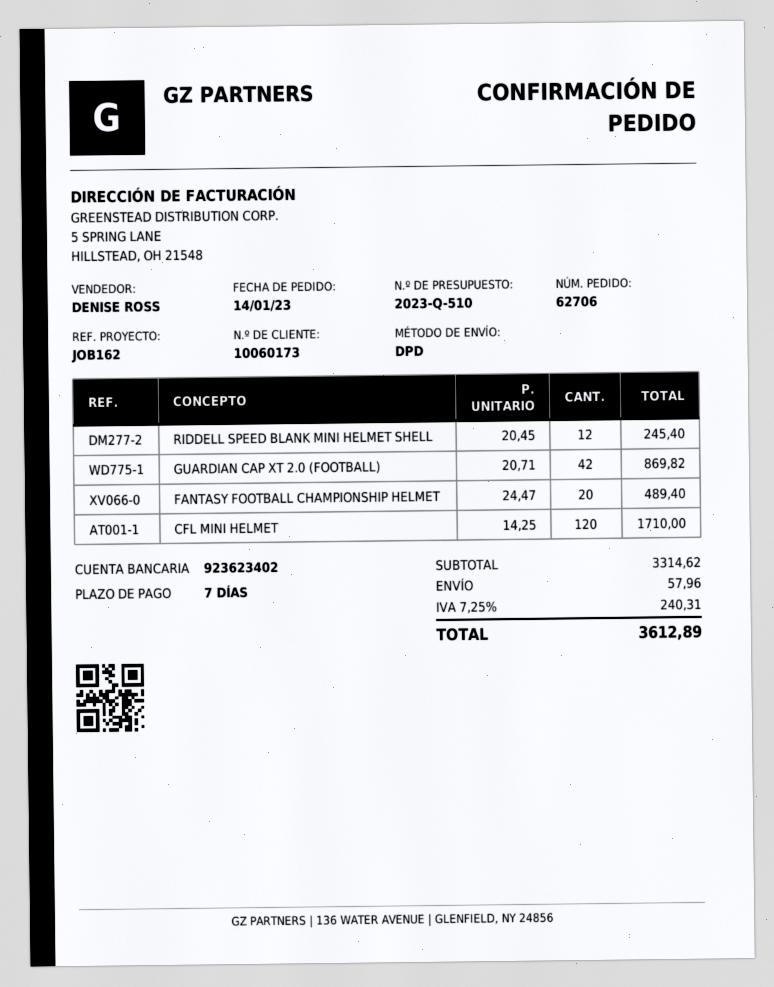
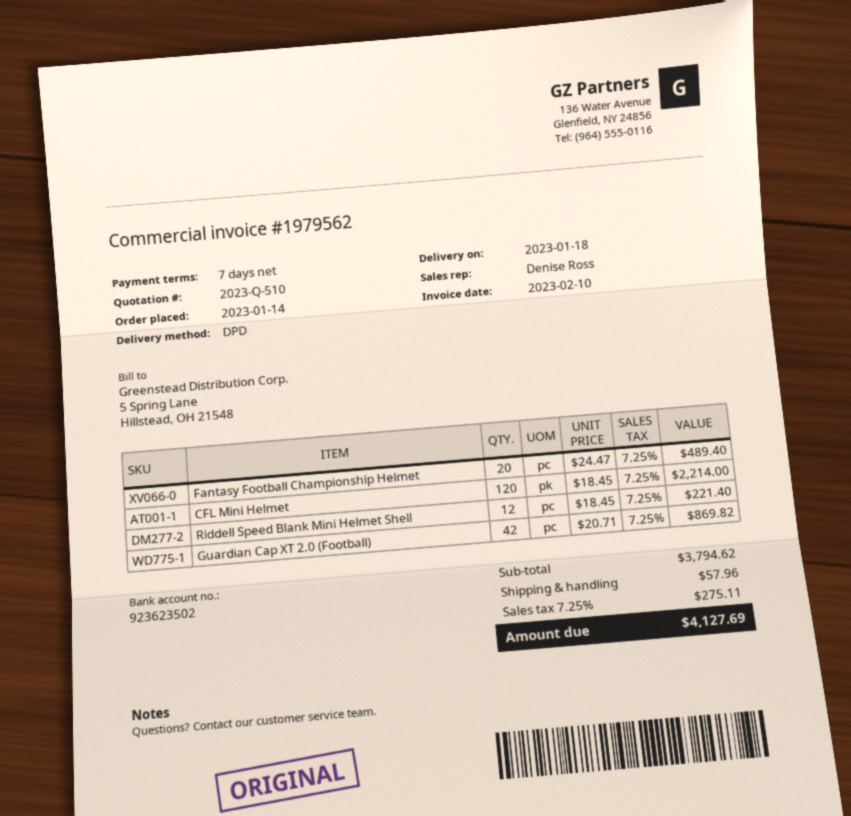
bank account: 923623402 -> 923623502
RIDDELL SPEED BLANK MINI HELMET SHELL: 12 x 20.45 = 245.40 -> 12 x 18.45 = 221.40
CFL MINI HELMET: 120 x 14.25 = 1710.00 -> 120 x 18.45 = 2214.00
subtotal: 3314.62 -> 3794.62
tax: 7.25% = 240.31 -> 7.25% = 275.11
total: 3612.89 -> 4127.69

